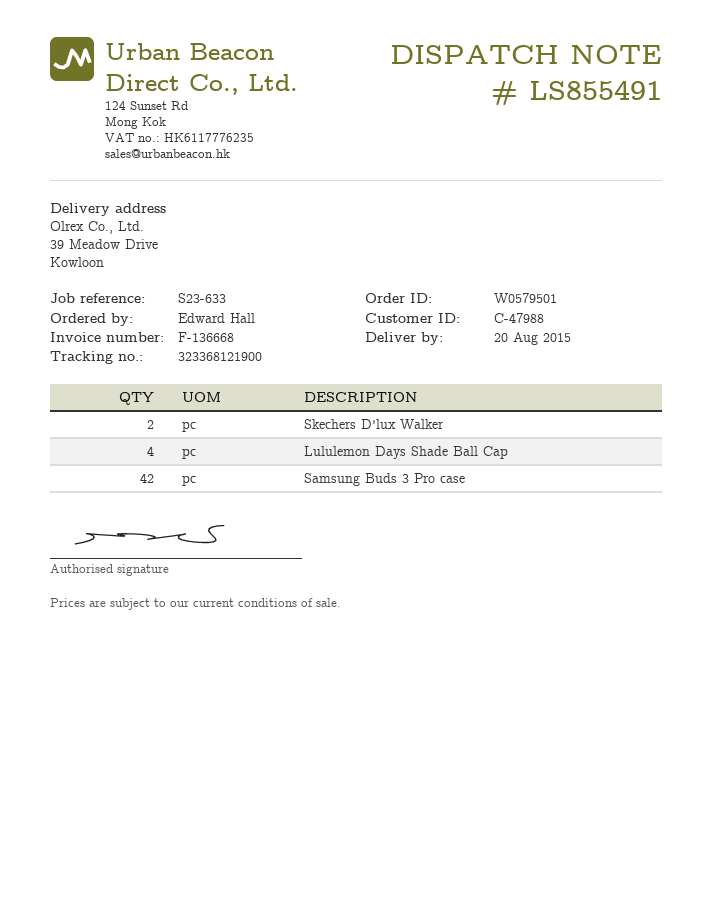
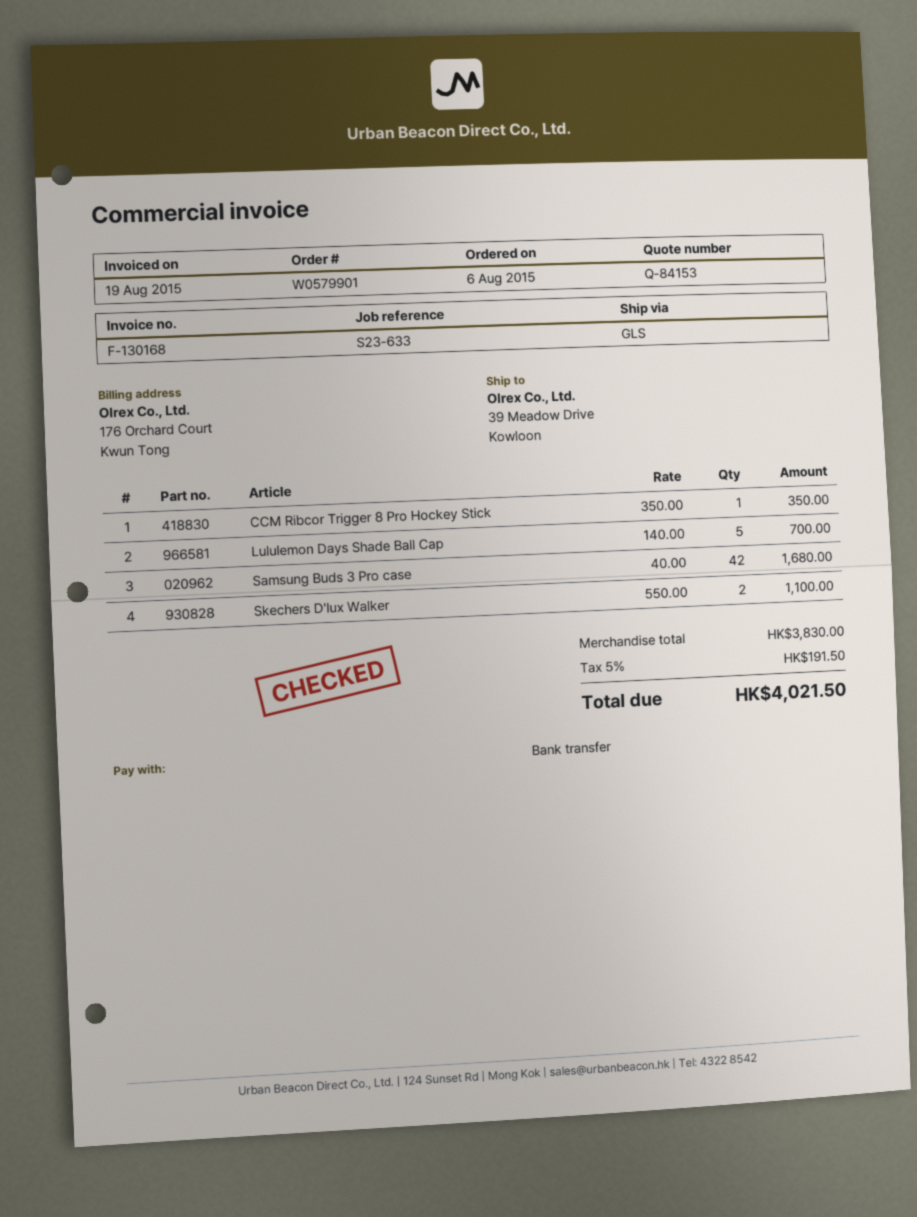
order number: W0579501 -> W0579901
invoice number: F-136668 -> F-130168
Lululemon Days Shade Ball Cap: 4 -> 5
CCM Ribcor Trigger 8 Pro Hockey Stick: none -> 1

